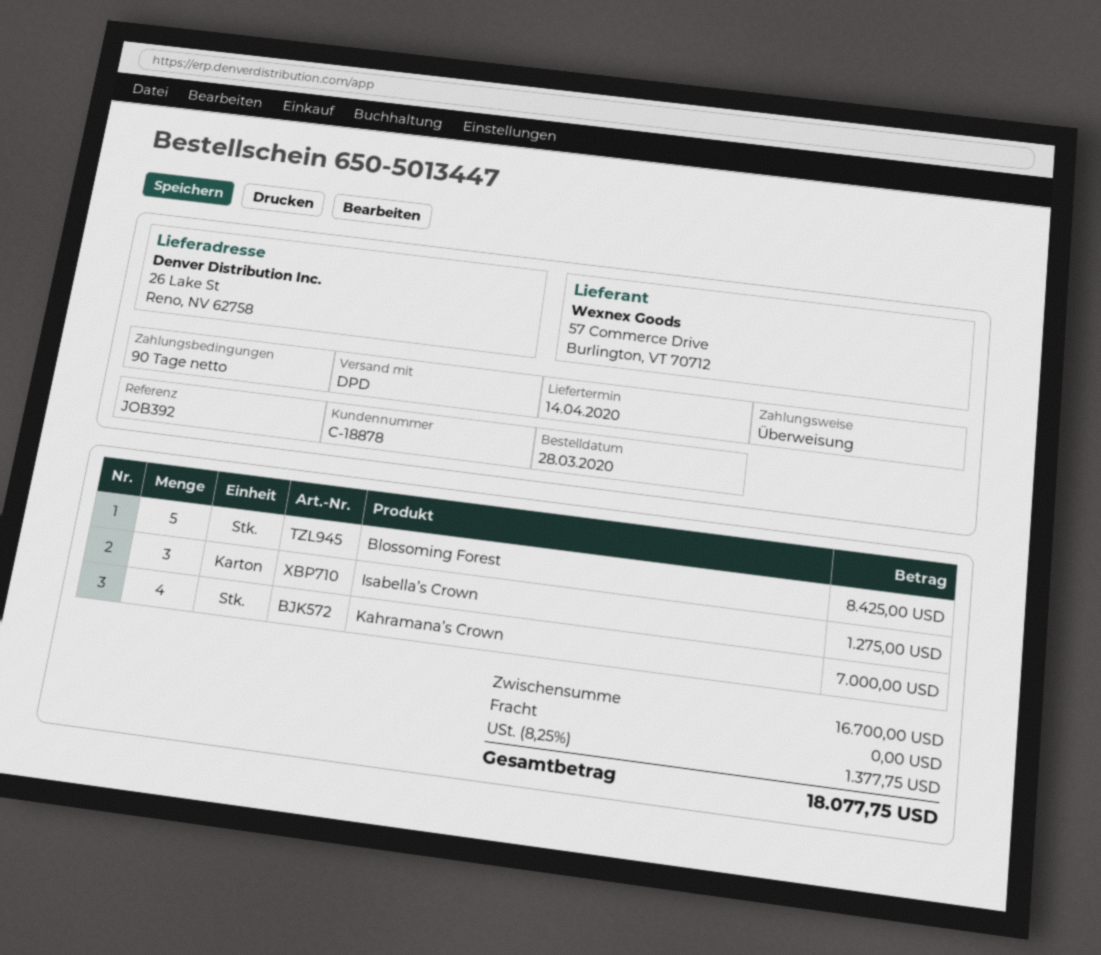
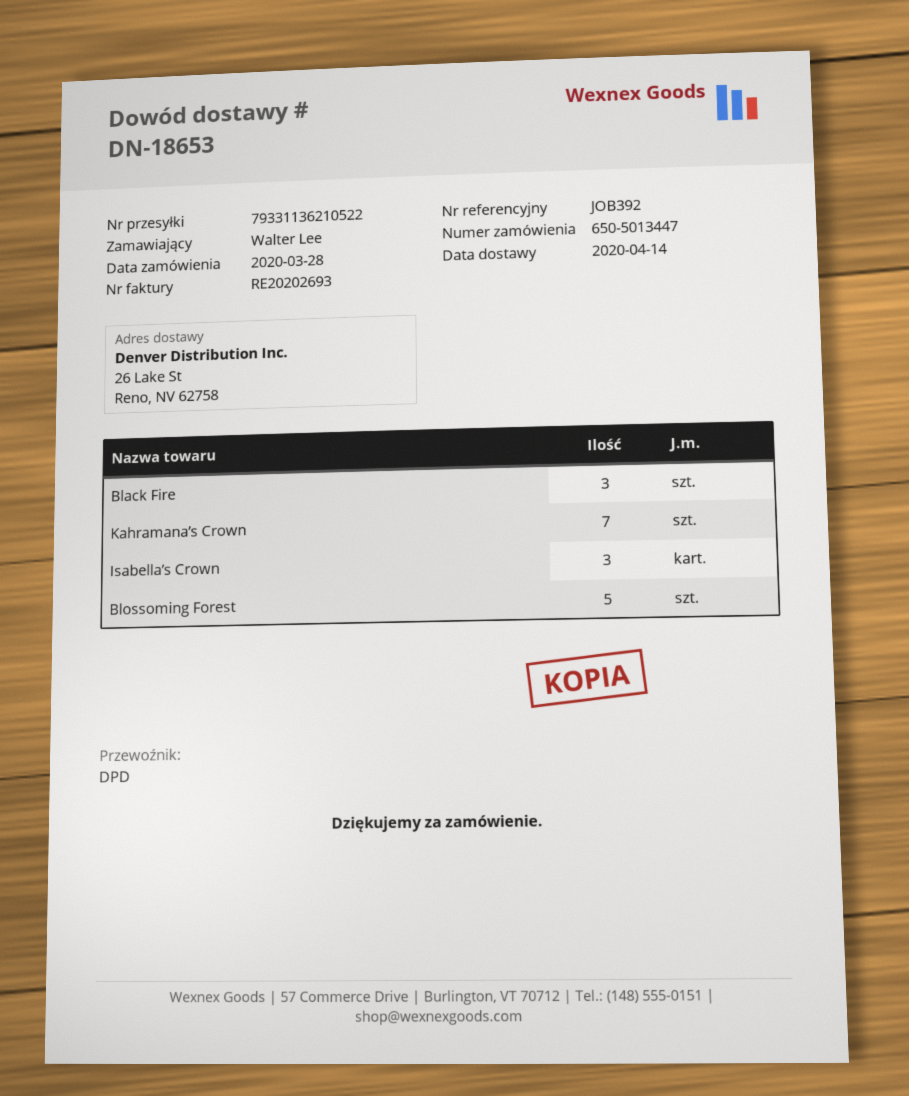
Kahramana’s Crown: 4 -> 7
Black Fire: none -> 3

